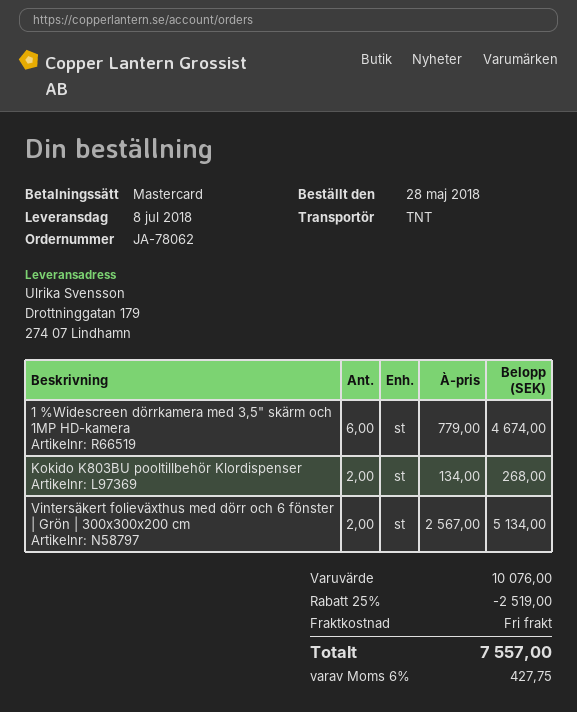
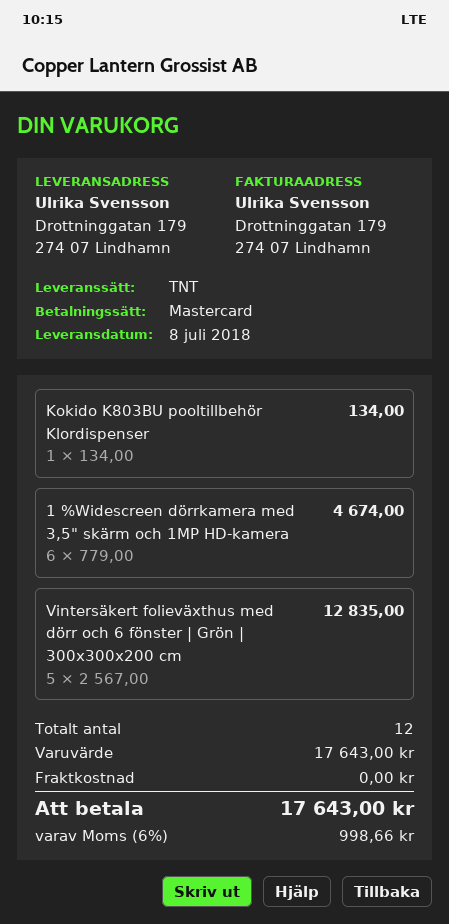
Kokido K803BU pooltillbehör Klordispenser: 2 x 134.00 = 268.00 -> 1 x 134.00 = 134.00
Vintersäkert folieväxthus med dörr och 6 fönster | Grön | 300x300x200 cm: 2 x 2567.00 = 5134.00 -> 5 x 2567.00 = 12835.00
subtotal: 10076.00 -> 17643.00
discount: 25% = 2519.00 -> none
tax: 6% = 427.75 -> 6% = 998.66
total: 7557.00 -> 17643.00

